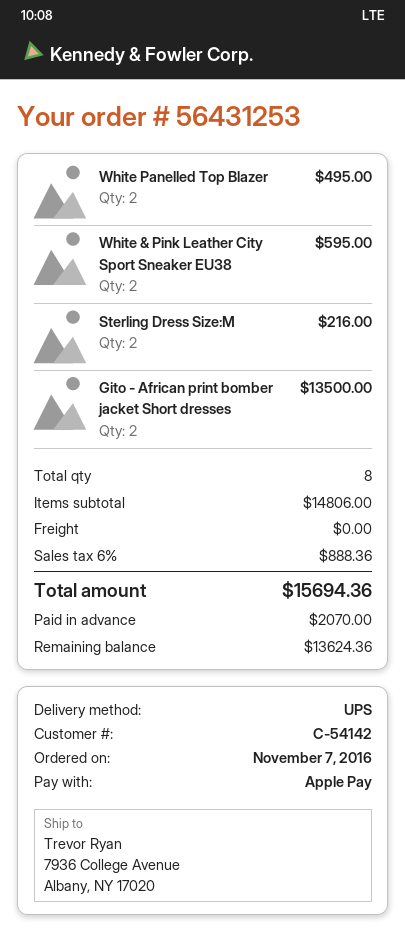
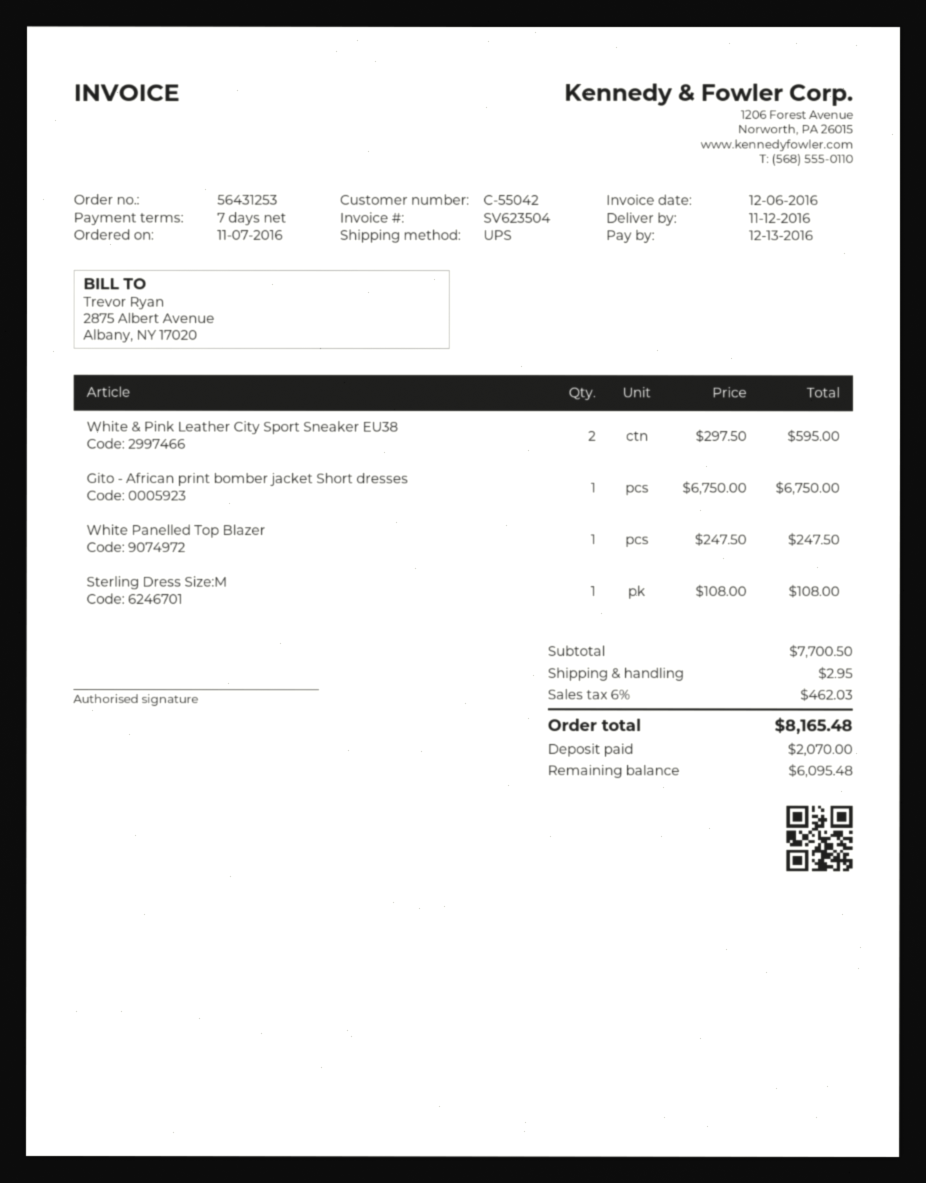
customer number: C-54142 -> C-55042
White Panelled Top Blazer: 2 for 495.00 -> 1 for 247.50
Sterling Dress Size:M: 2 for 216.00 -> 1 for 108.00
Gito - African print bomber jacket Short dresses: 2 for 13500.00 -> 1 for 6750.00
subtotal: 14806.00 -> 7700.50
shipping: 0.00 -> 2.95
tax: 6% = 888.36 -> 6% = 462.03
total: 15694.36 -> 8165.48
balance: 13624.36 -> 6095.48

